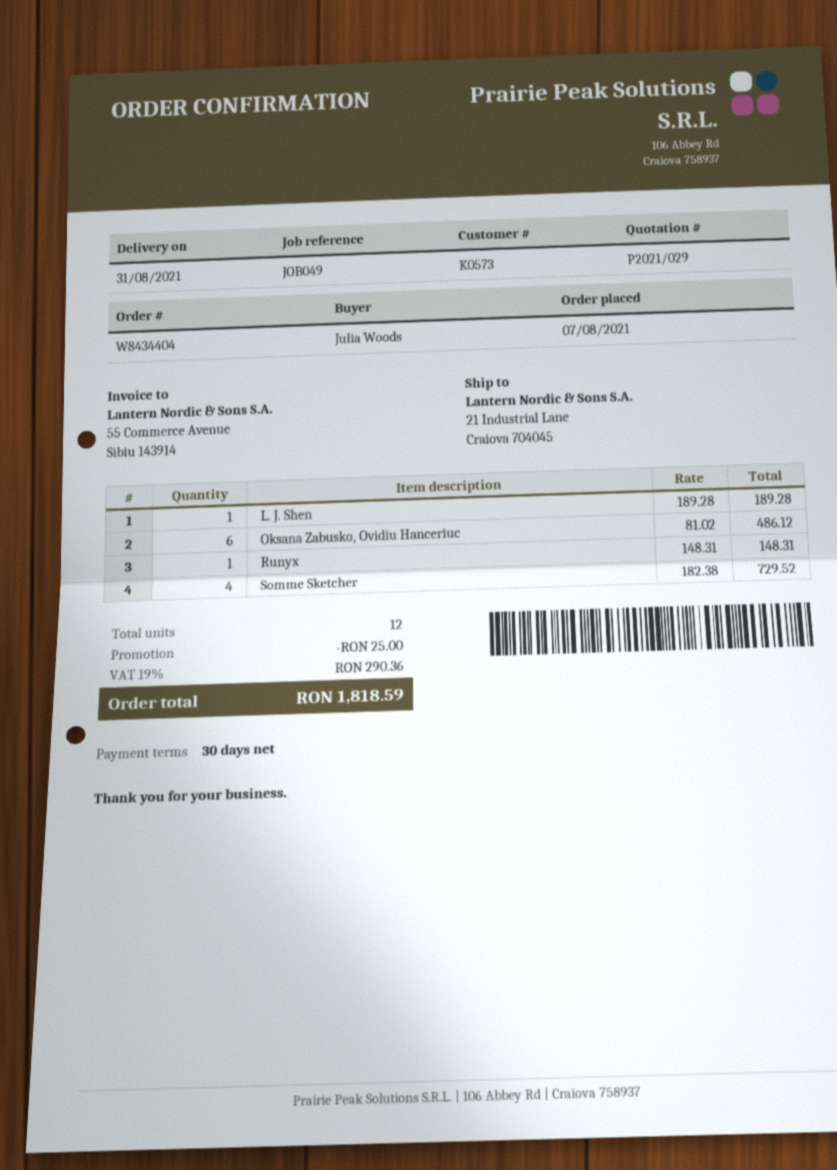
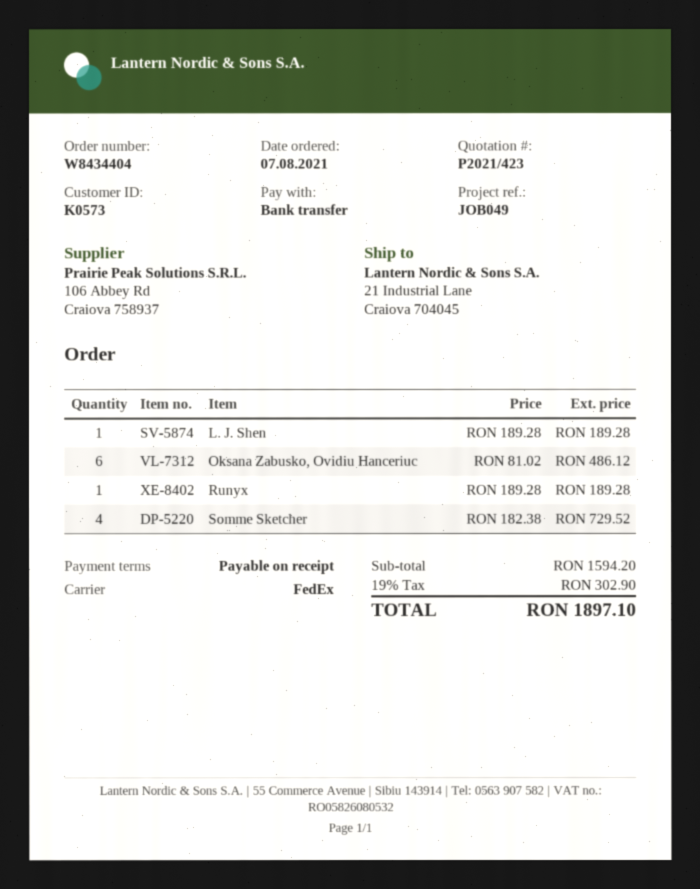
quote number: P2021/029 -> P2021/423
payment terms: 30 days -> on receipt
Runyx: 1 x 148.31 = 148.31 -> 1 x 189.28 = 189.28
discount: 25.00 -> none
tax: 19% = 290.36 -> 19% = 302.90
total: 1818.59 -> 1897.10

